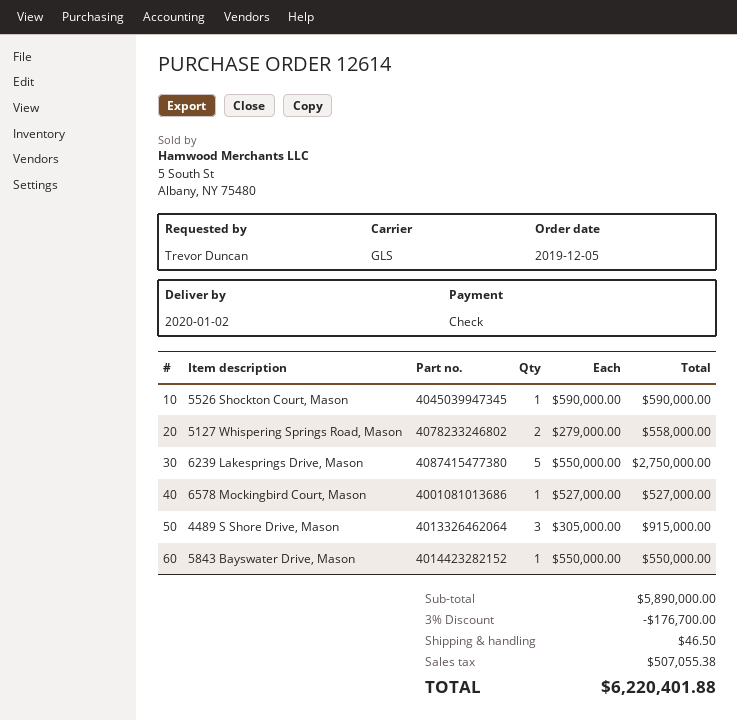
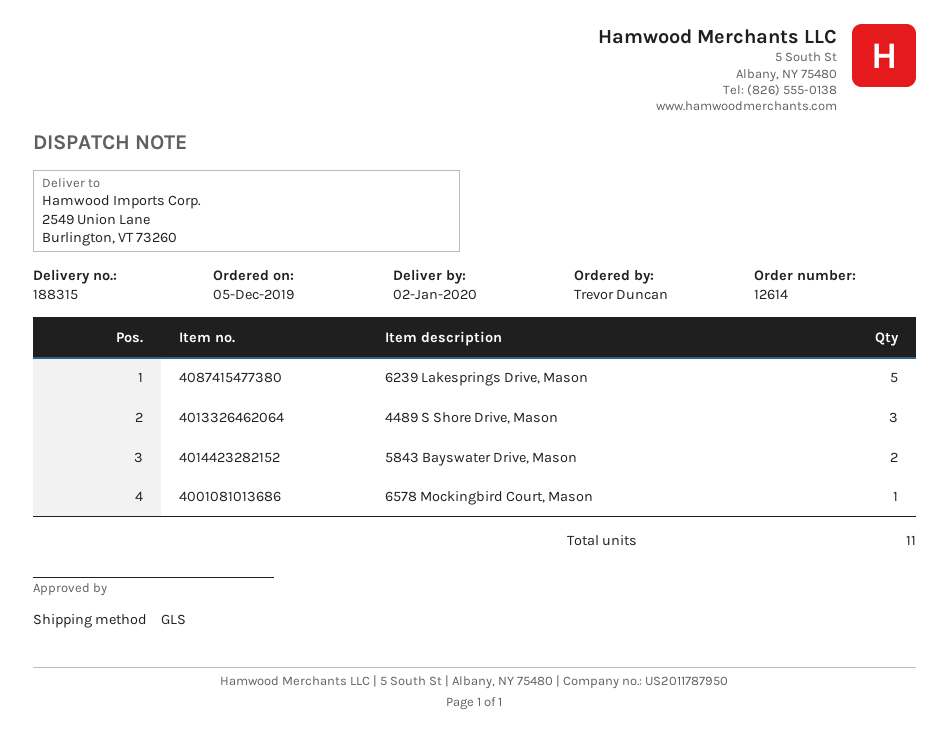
5526 Shockton Court, Mason: 1 -> none
5127 Whispering Springs Road, Mason: 2 -> none
5843 Bayswater Drive, Mason: 1 -> 2

